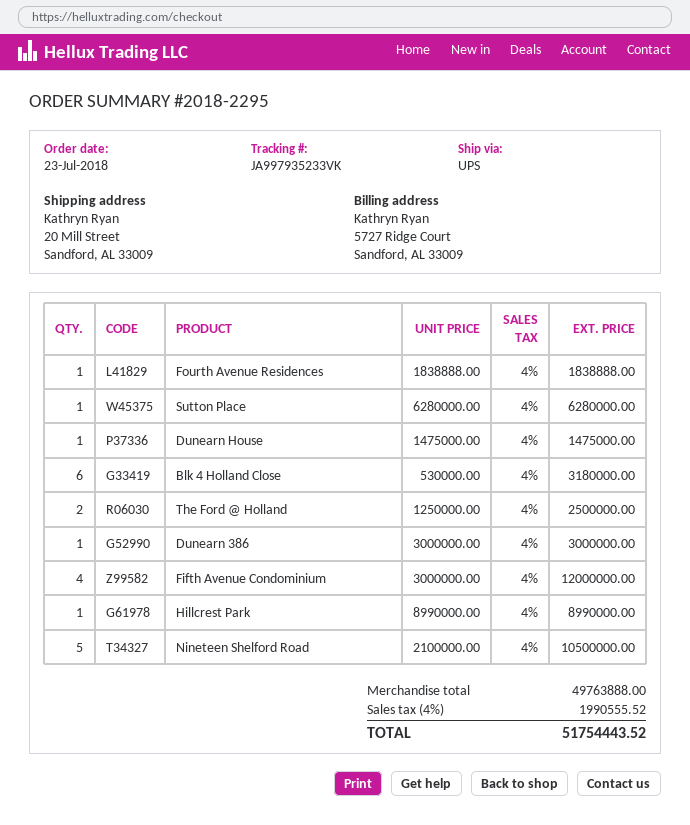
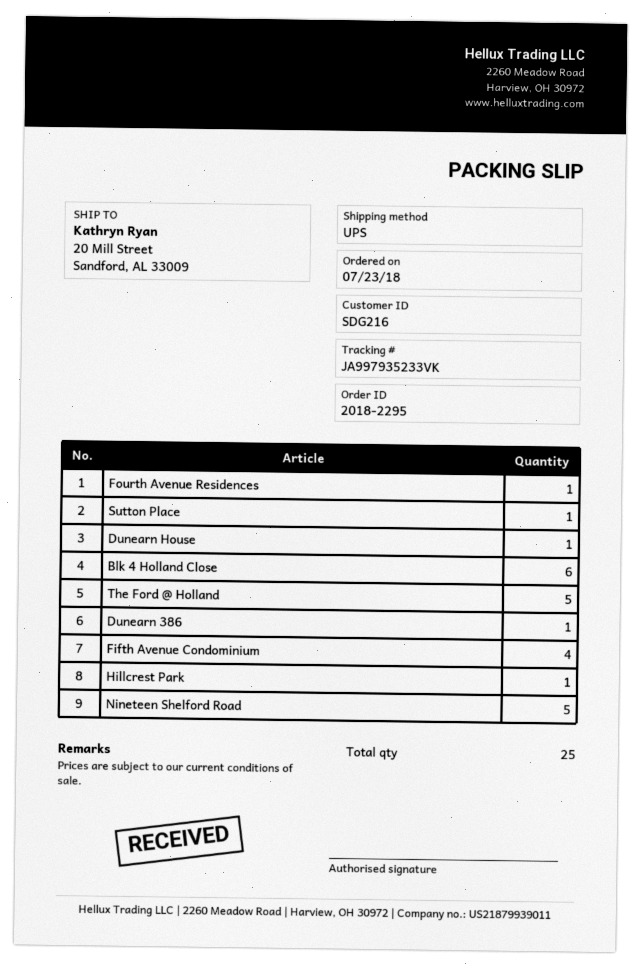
The Ford @ Holland: 2 -> 5

